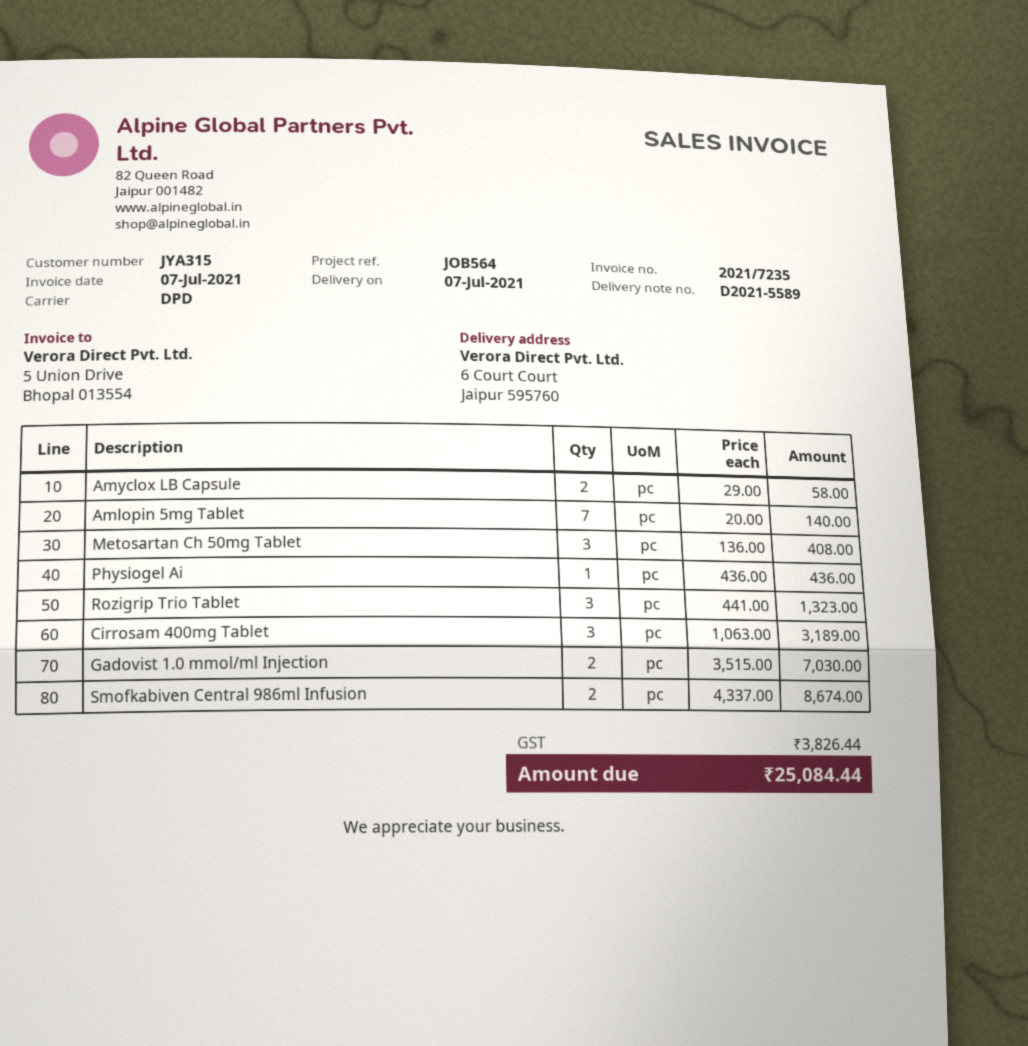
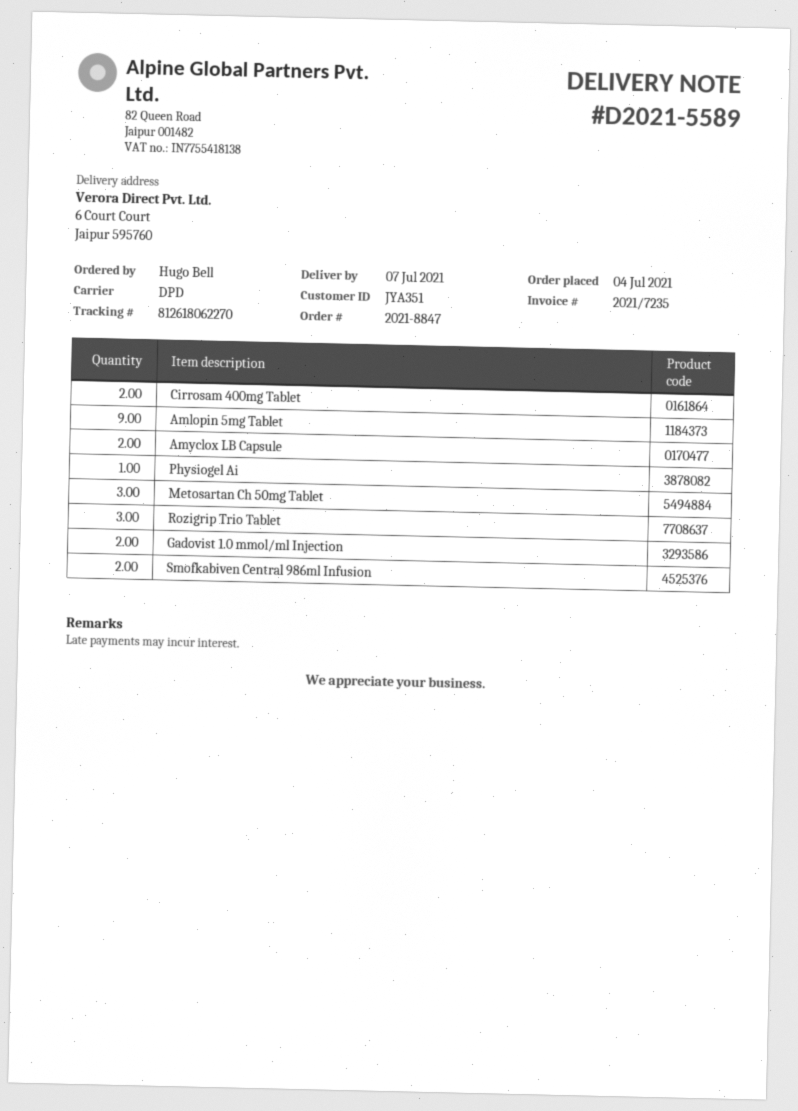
customer number: JYA315 -> JYA351
Amlopin 5mg Tablet: 7 -> 9
Cirrosam 400mg Tablet: 3 -> 2

